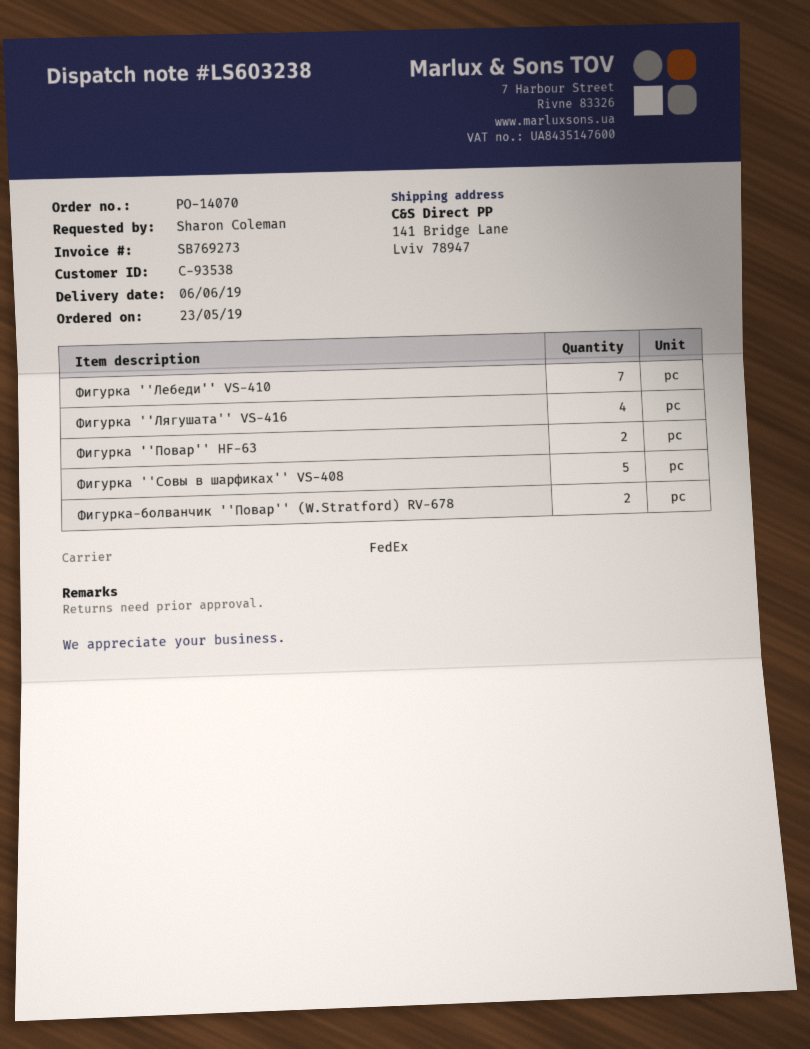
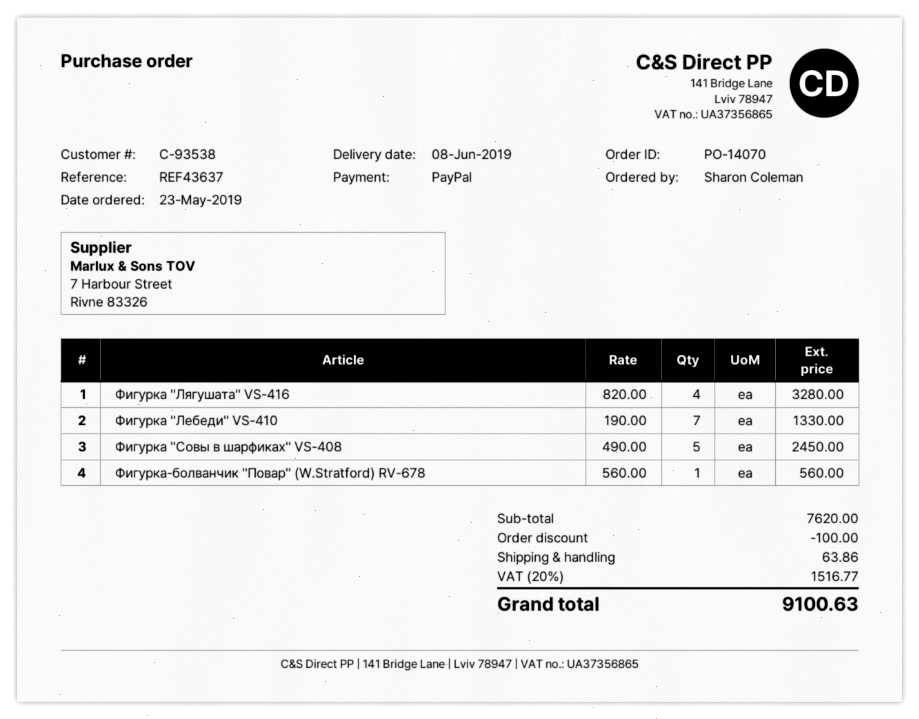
delivery date: 2019-06-06 -> 2019-06-08
Фигурка ''Повар'' HF-63: 2 -> none
Фигурка-болванчик ''Повар'' (W.Stratford) RV-678: 2 -> 1

